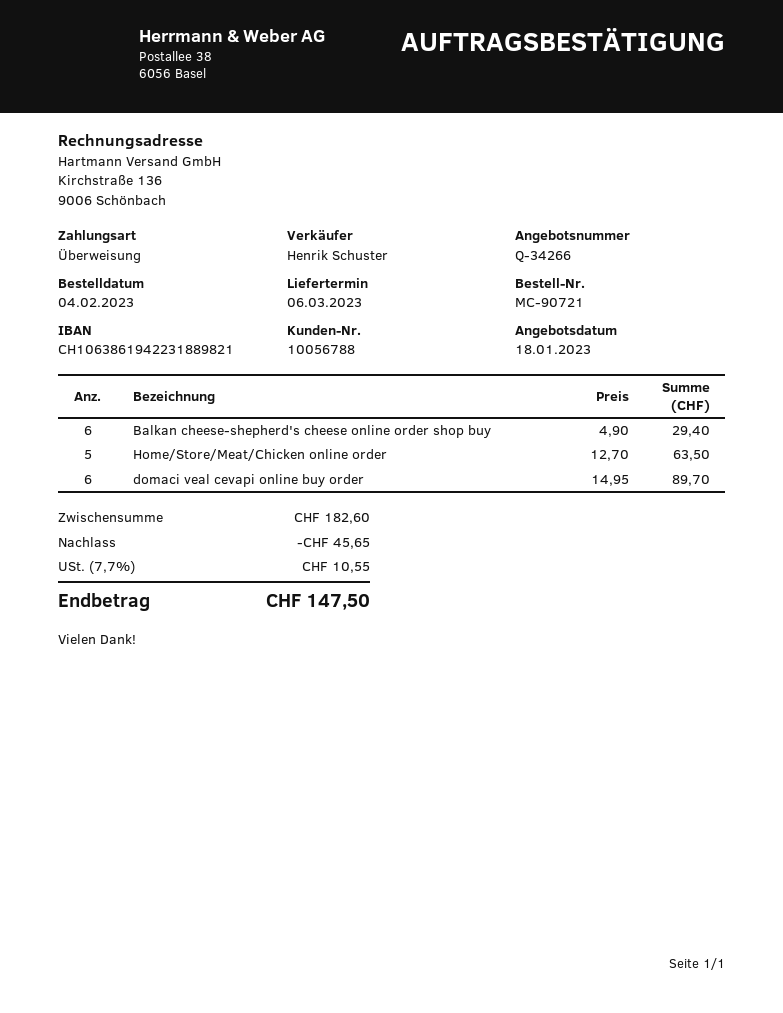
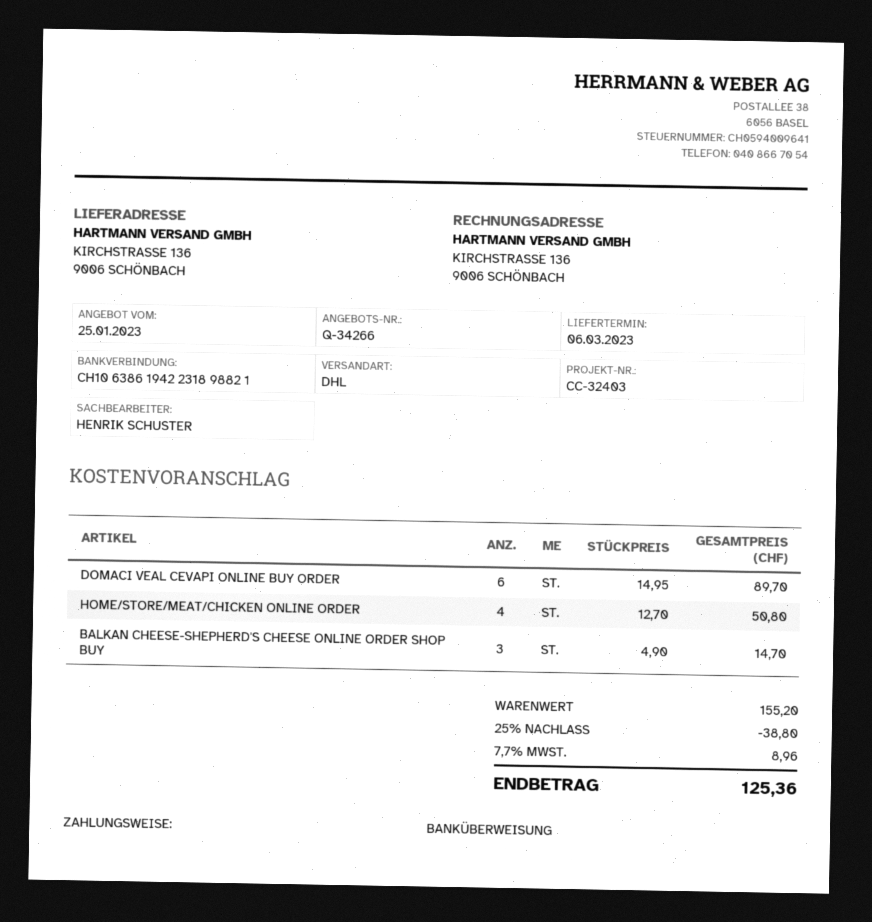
quote date: 2023-01-18 -> 2023-01-25
bank account: CH1063861942231889821 -> CH1063861942231898821
Balkan cheese-shepherd's cheese online order shop buy: 6 x 4.90 = 29.40 -> 3 x 4.90 = 14.70
Home/Store/Meat/Chicken online order: 5 x 12.70 = 63.50 -> 4 x 12.70 = 50.80
subtotal: 182.60 -> 155.20
discount: 45.65 -> 38.80
tax: 7.7% = 10.55 -> 7.7% = 8.96
total: 147.50 -> 125.36

